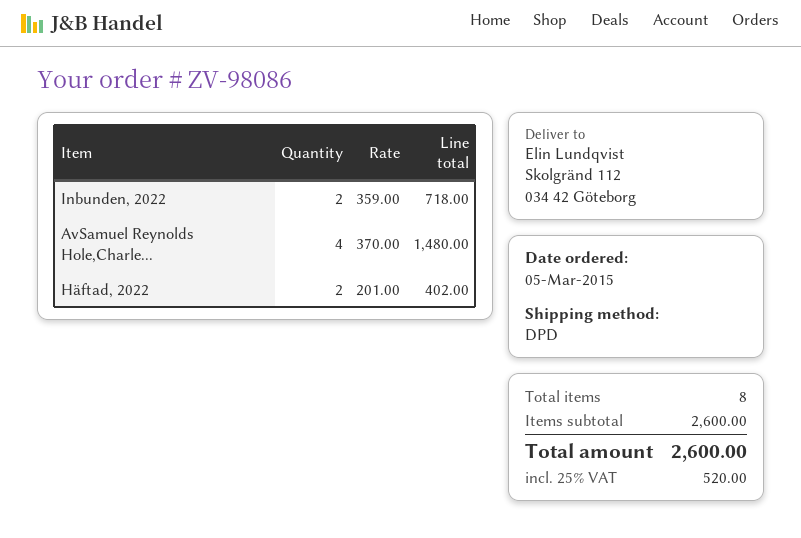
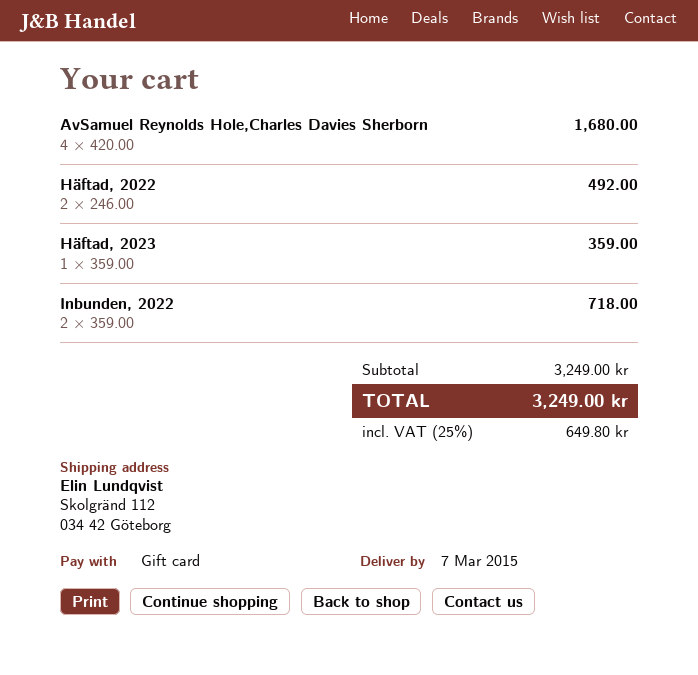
AvSamuel Reynolds Hole,Charle...: 4 x 370.00 = 1480.00 -> 4 x 420.00 = 1680.00
Häftad, 2022: 2 x 201.00 = 402.00 -> 2 x 246.00 = 492.00
Häftad, 2023: none -> 1 x 359.00 = 359.00
subtotal: 2600.00 -> 3249.00
tax: 25% = 520.00 -> 25% = 649.80
total: 2600.00 -> 3249.00

